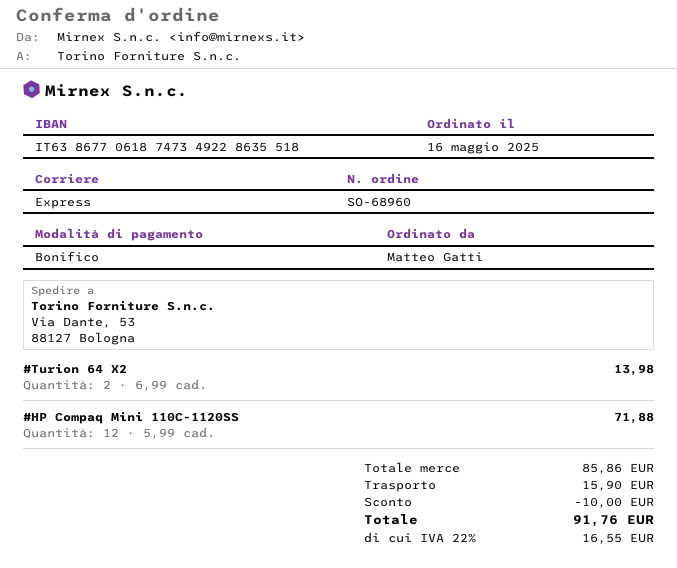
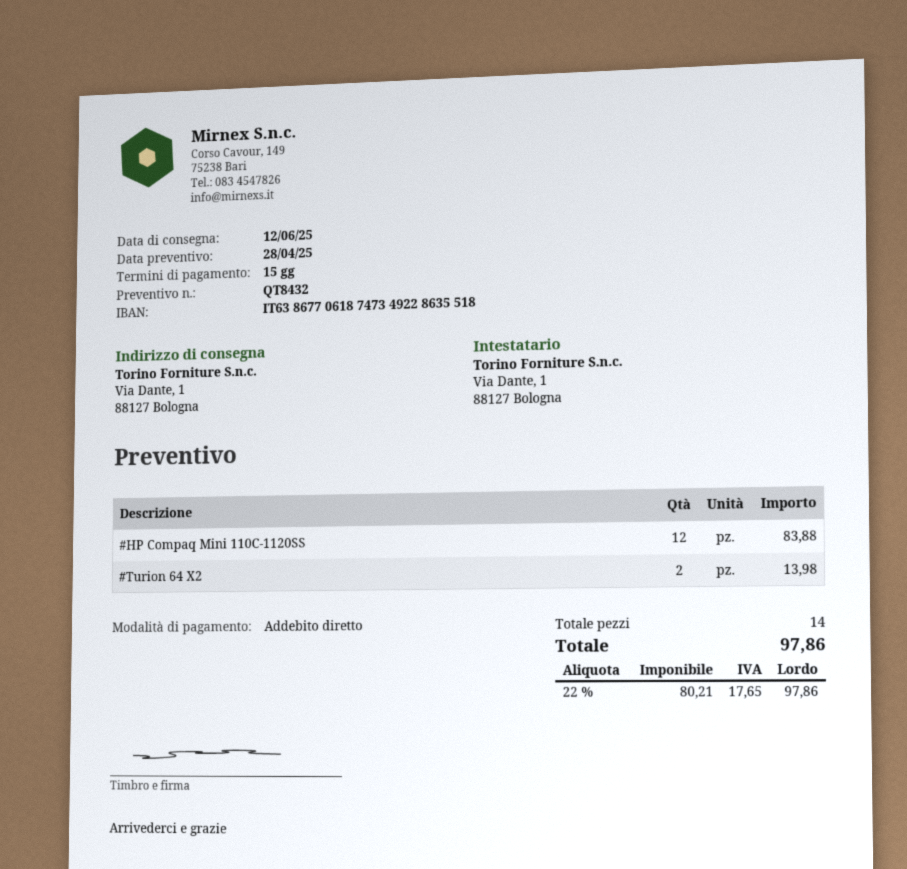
payment method: bank transfer -> direct debit
ship to: Via Dante, 53, 88127 Bologna -> Via Dante, 1, 88127 Bologna
#HP Compaq Mini 110C-1120SS: 12 for 71.88 -> 12 for 83.88
discount: 10.00 -> none
shipping: 15.90 -> none
tax: 22% = 16.55 -> 22% = 17.65
total: 91.76 -> 97.86

